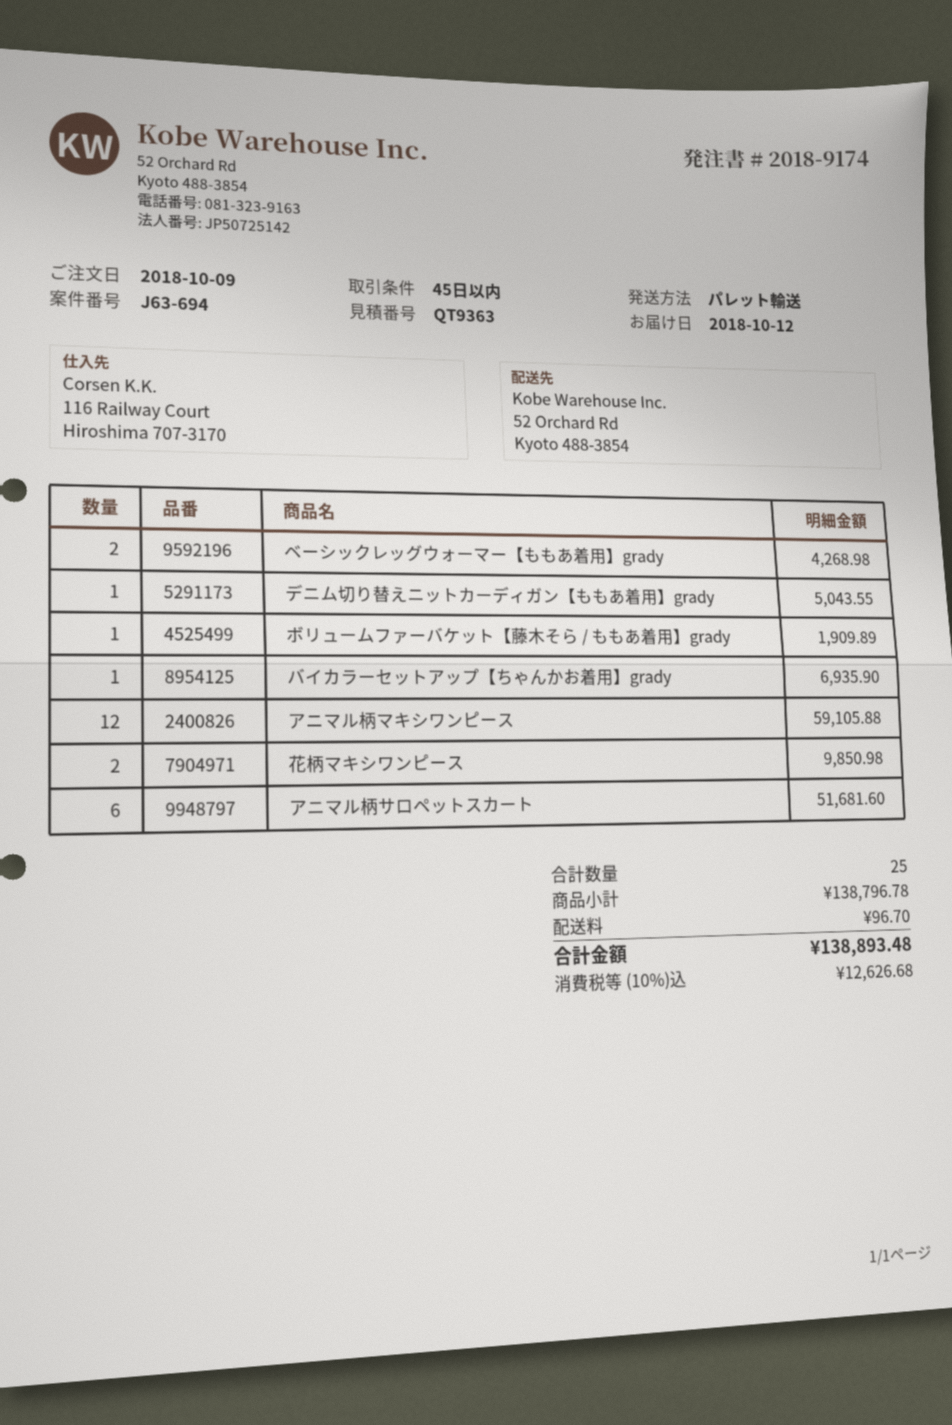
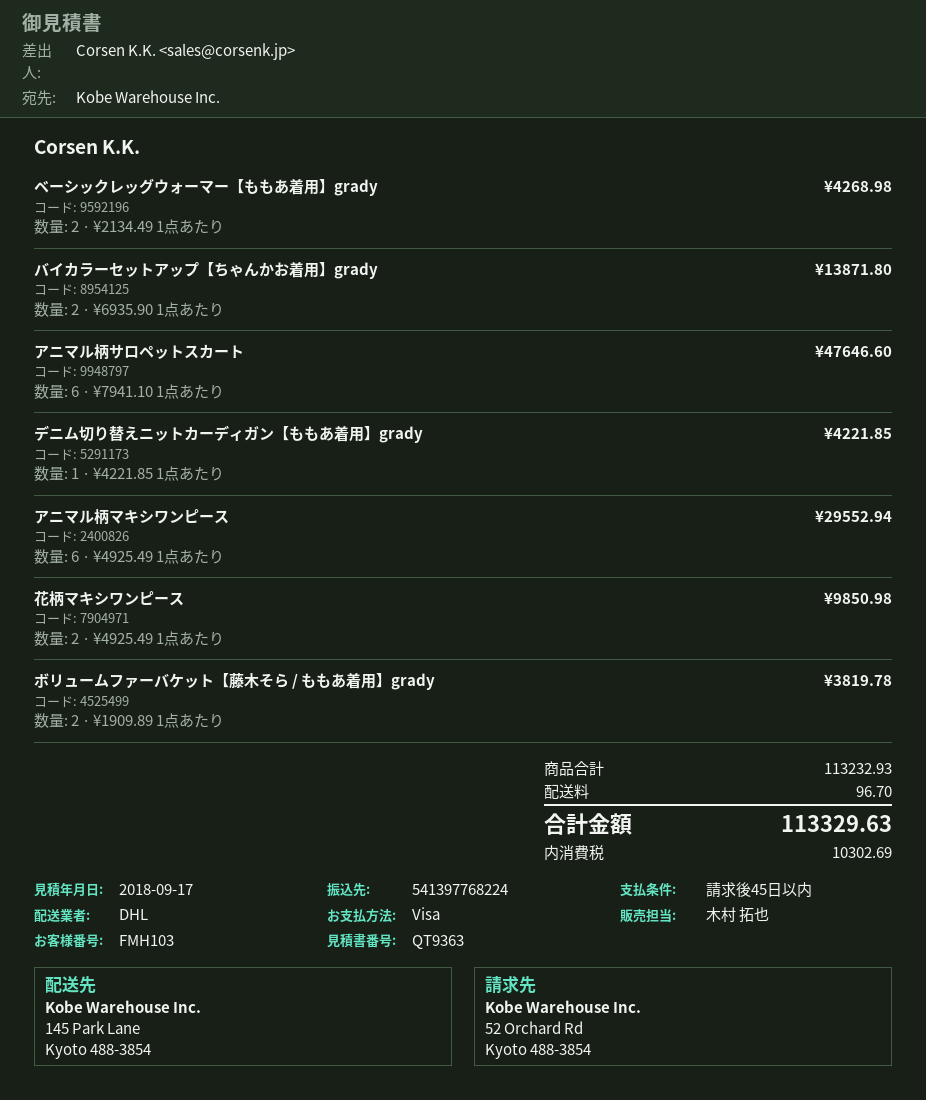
shipping method: pallet freight -> DHL
ship to: 52 Orchard Rd, Kyoto 488-3854 -> 145 Park Lane, Kyoto 488-3854
デニム切り替えニットカーディガン【ももあ着用】grady: 1 for 5043.55 -> 1 for 4221.85
ボリュームファーバケット【藤木そら / ももあ着用】grady: 1 for 1909.89 -> 2 for 3819.78
バイカラーセットアップ【ちゃんかお着用】grady: 1 for 6935.90 -> 2 for 13871.80
アニマル柄マキシワンピース: 12 for 59105.88 -> 6 for 29552.94
アニマル柄サロペットスカート: 6 for 51681.60 -> 6 for 47646.60
subtotal: 138796.78 -> 113232.93
tax: 12626.68 -> 10302.69
total: 138893.48 -> 113329.63

